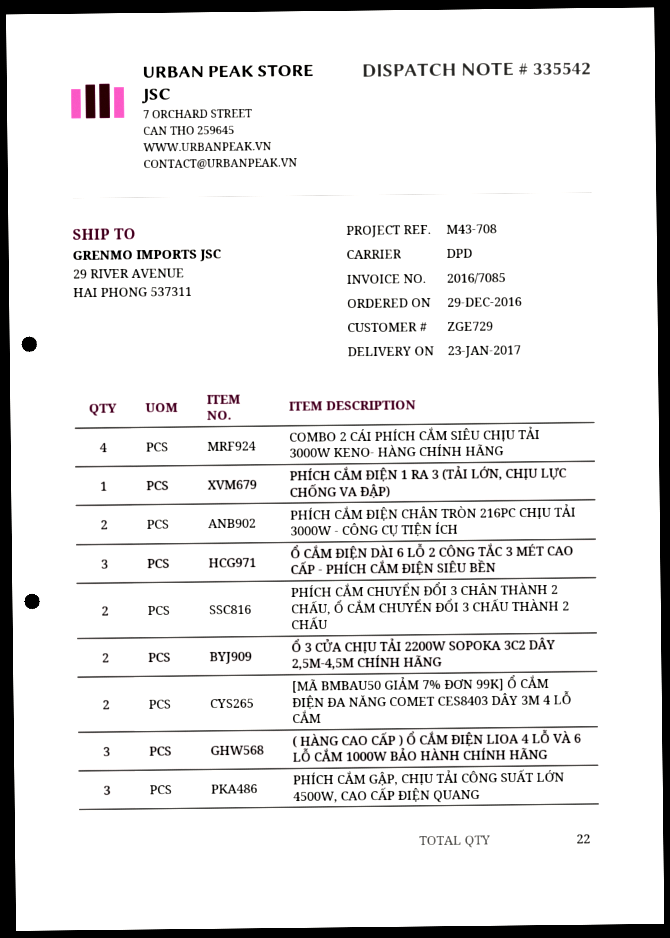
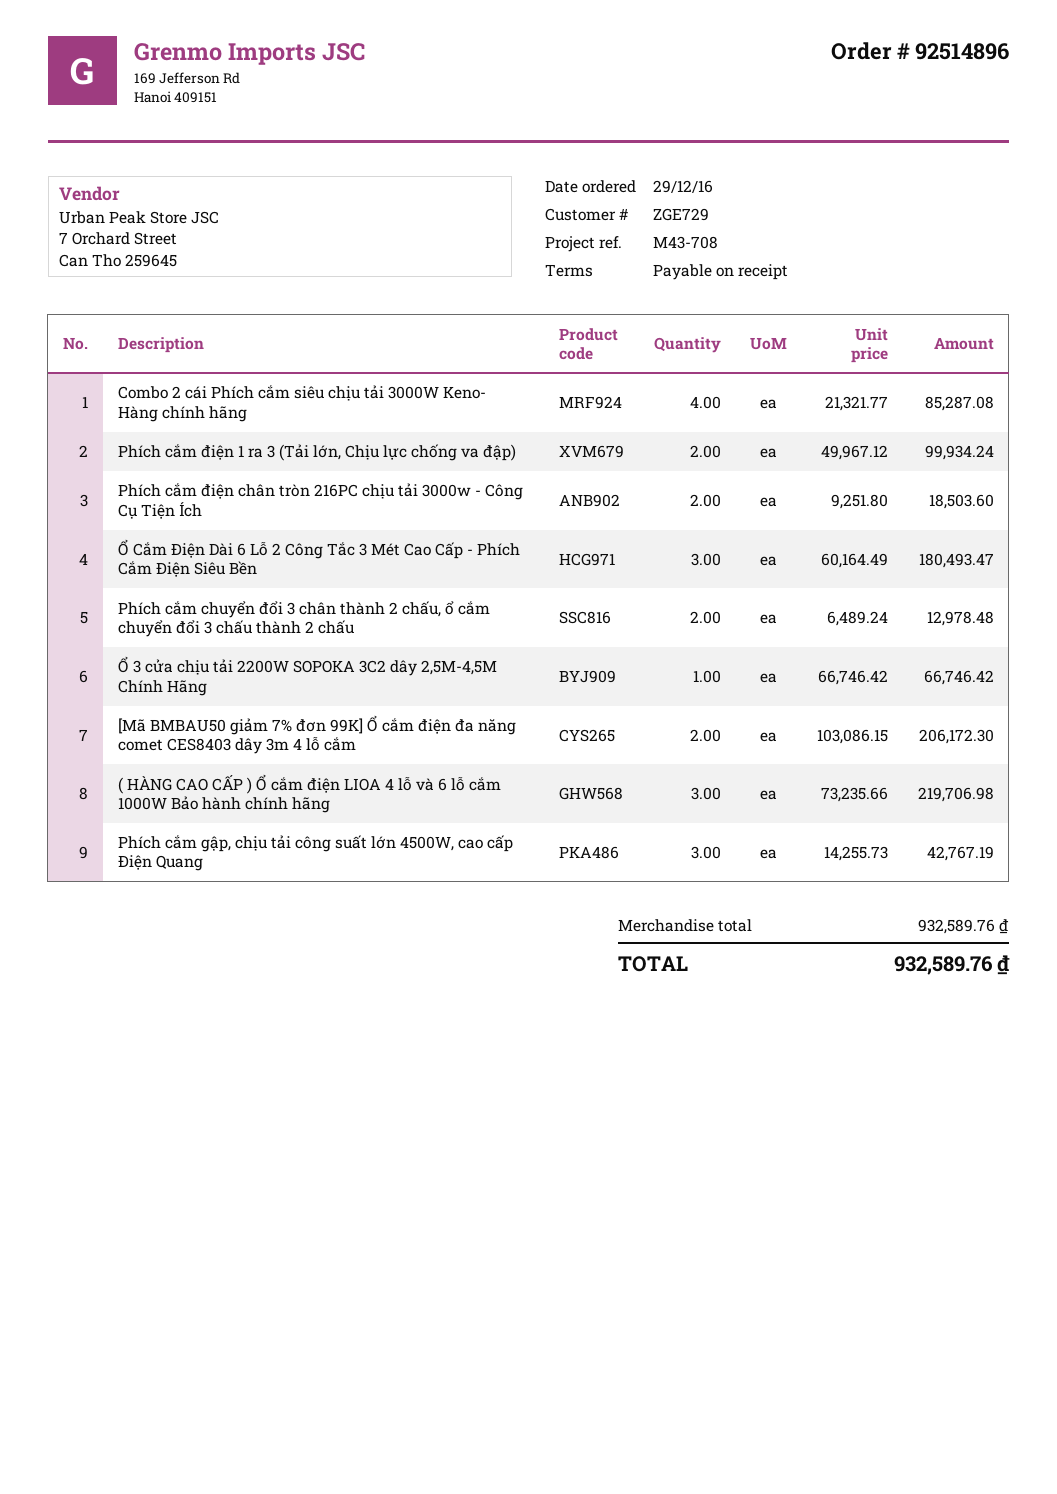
PHÍCH CẮM ĐIỆN 1 RA 3 (TẢI LỚN, CHỊU LỰC CHỐNG VA ĐẬP): 1 -> 2
Ổ 3 CỬA CHỊU TẢI 2200W SOPOKA 3C2 DÂY 2,5M-4,5M CHÍNH HÃNG: 2 -> 1

